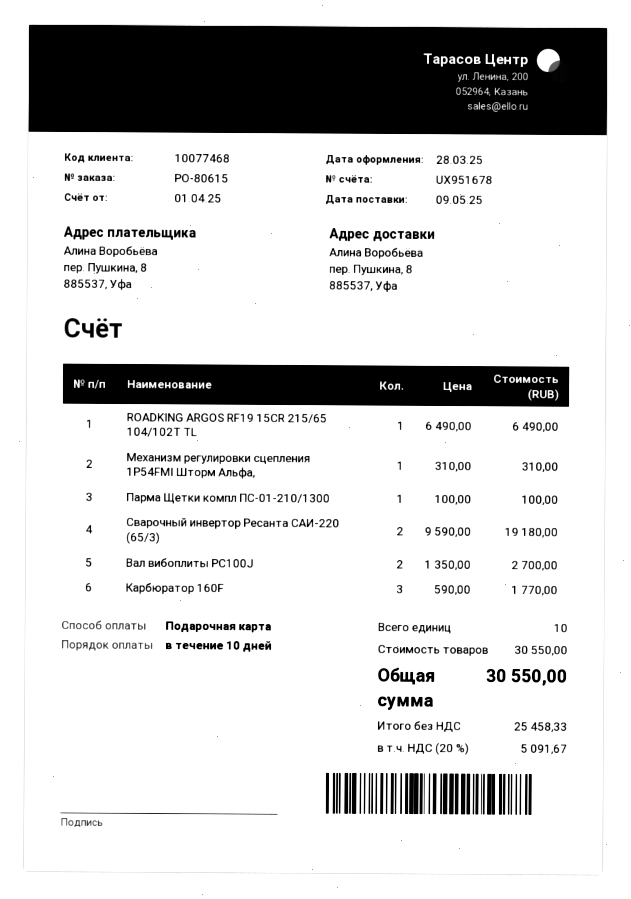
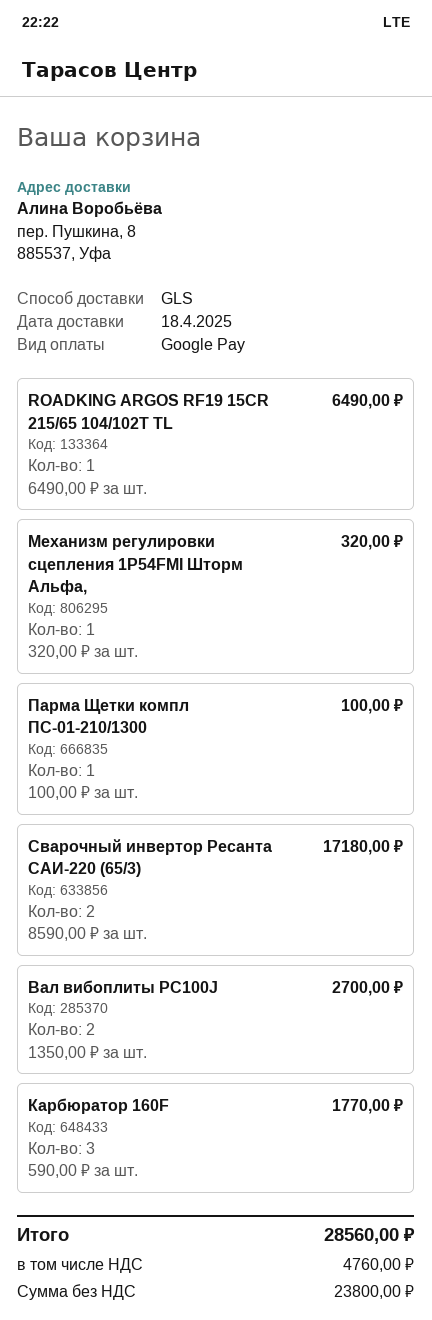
delivery date: 2025-05-09 -> 2025-04-18
payment method: gift card -> Google Pay
Механизм регулировки сцепления 1P54FMI Шторм Альфа,: 1 x 310.00 = 310.00 -> 1 x 320.00 = 320.00
Сварочный инвертор Ресанта САИ-220 (65/3): 2 x 9590.00 = 19180.00 -> 2 x 8590.00 = 17180.00
net: 25458.33 -> 23800.00
tax: 5091.67 -> 4760.00
total: 30550.00 -> 28560.00

